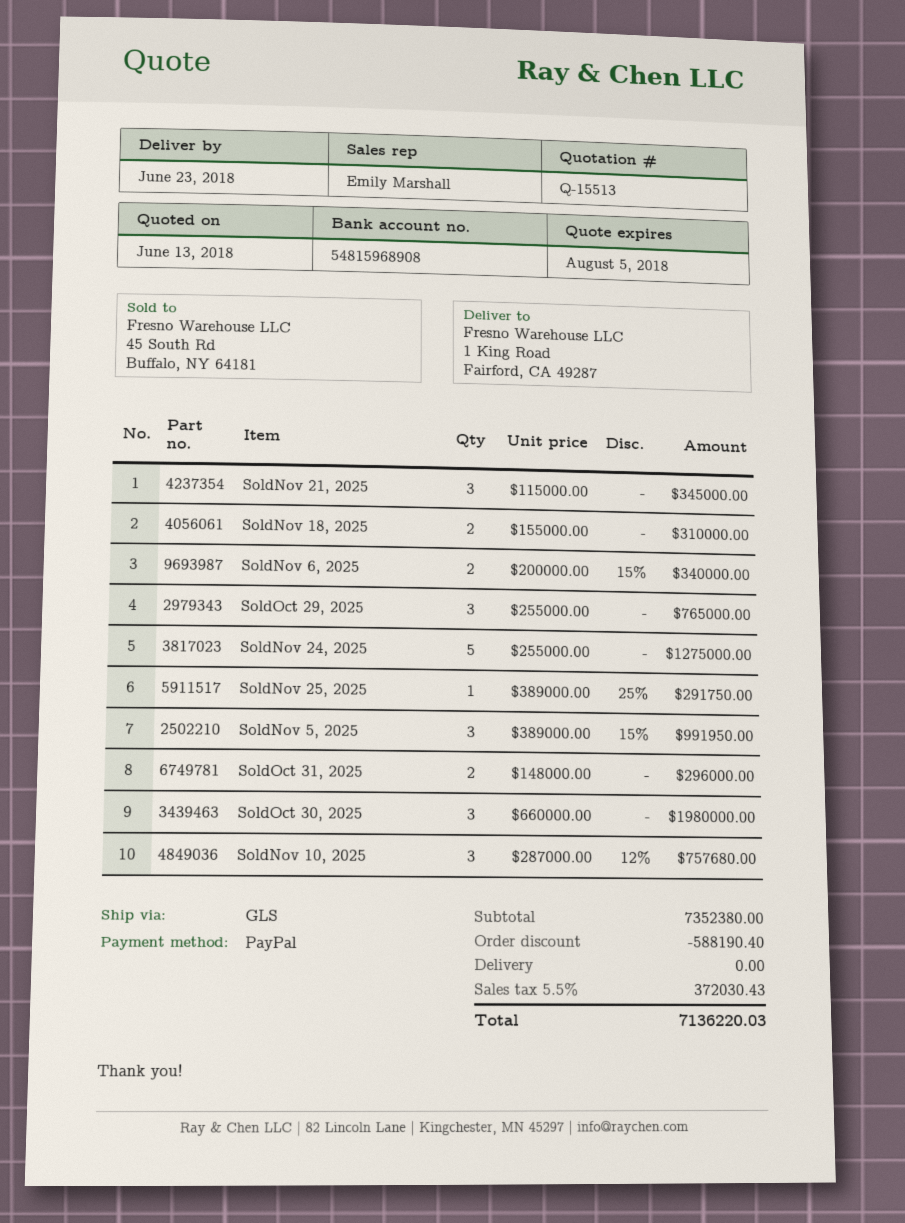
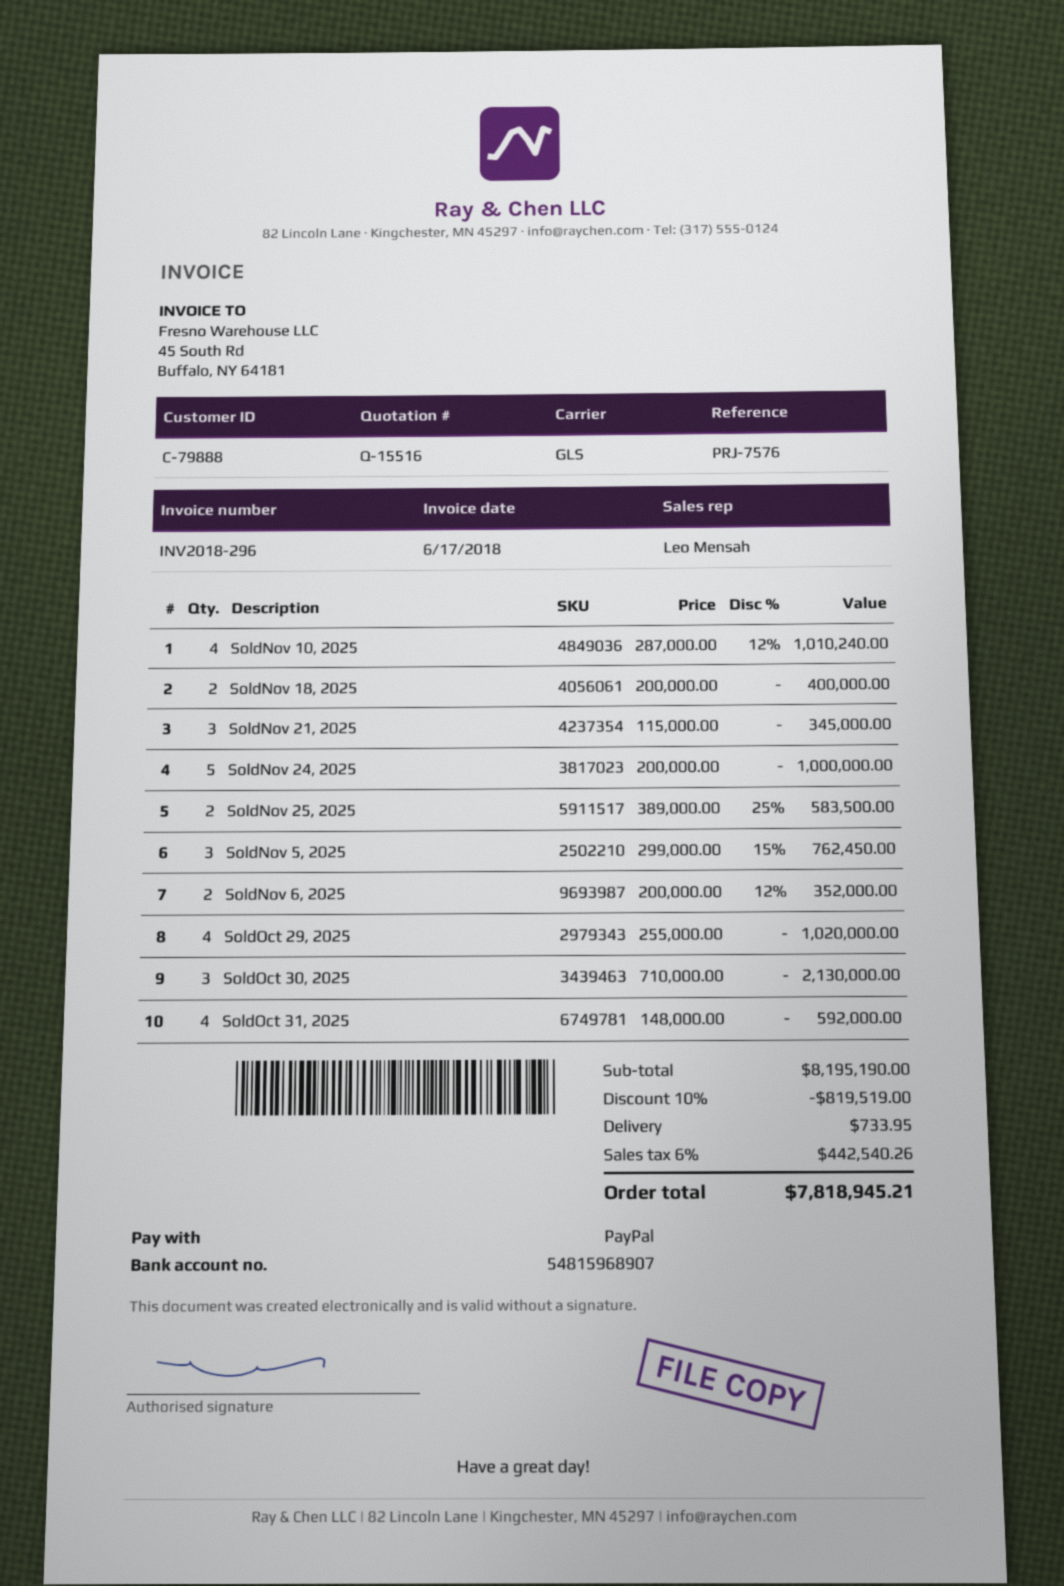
quote number: Q-15513 -> Q-15516
sales rep: Emily Marshall -> Leo Mensah
bank account: 54815968908 -> 54815968907
SoldNov 18, 2025: 2 x 155000.00 = 310000.00 -> 2 x 200000.00 = 400000.00
SoldNov 6, 2025: 2 x 200000.00 - 15% = 340000.00 -> 2 x 200000.00 - 12% = 352000.00
SoldOct 29, 2025: 3 x 255000.00 = 765000.00 -> 4 x 255000.00 = 1020000.00
SoldNov 24, 2025: 5 x 255000.00 = 1275000.00 -> 5 x 200000.00 = 1000000.00
SoldNov 25, 2025: 1 x 389000.00 - 25% = 291750.00 -> 2 x 389000.00 - 25% = 583500.00
SoldNov 5, 2025: 3 x 389000.00 - 15% = 991950.00 -> 3 x 299000.00 - 15% = 762450.00
SoldOct 31, 2025: 2 x 148000.00 = 296000.00 -> 4 x 148000.00 = 592000.00
SoldOct 30, 2025: 3 x 660000.00 = 1980000.00 -> 3 x 710000.00 = 2130000.00
SoldNov 10, 2025: 3 x 287000.00 - 12% = 757680.00 -> 4 x 287000.00 - 12% = 1010240.00
subtotal: 7352380.00 -> 8195190.00
discount: 588190.40 -> 819519.00
shipping: 0.00 -> 733.95
tax: 5.5% = 372030.43 -> 6% = 442540.26
total: 7136220.03 -> 7818945.21

